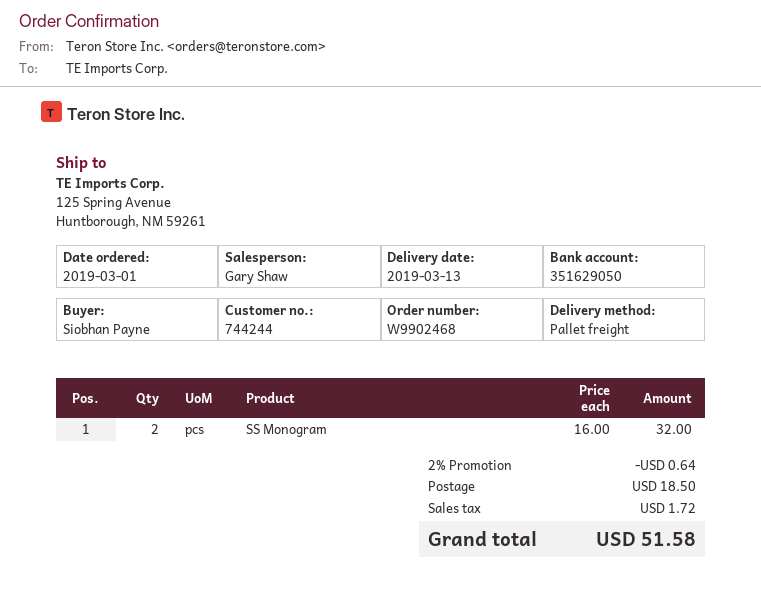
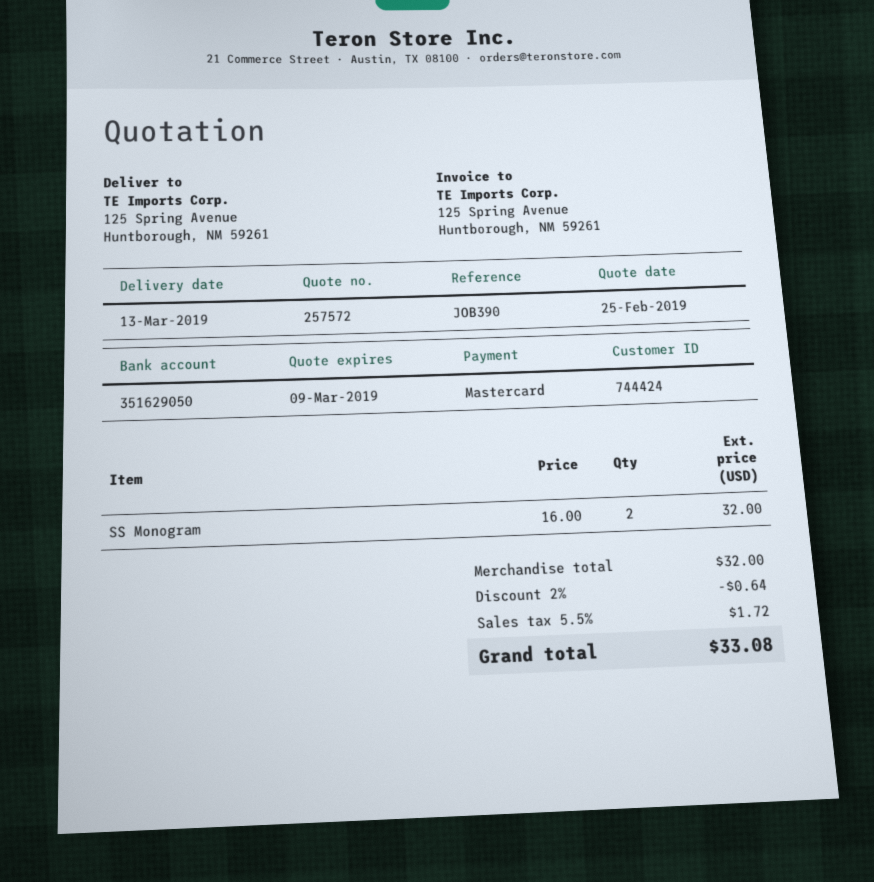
customer number: 744244 -> 744424
shipping: 18.50 -> none
total: 51.58 -> 33.08

